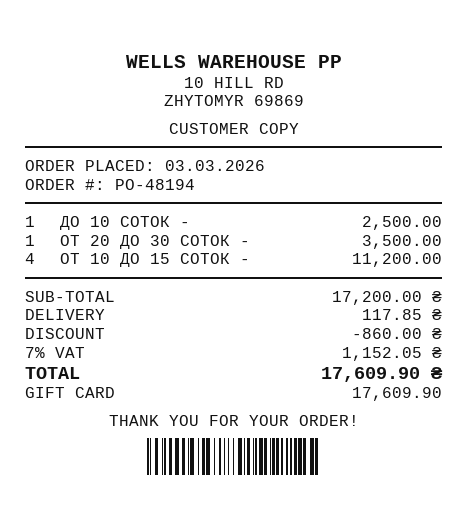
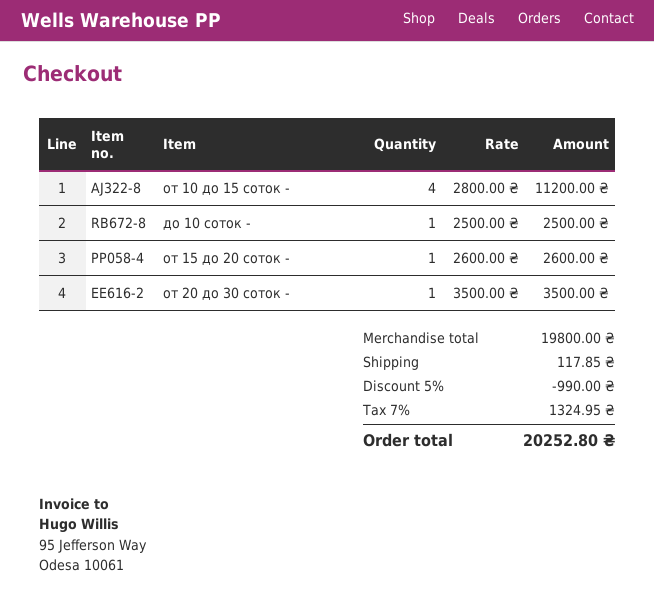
от 15 до 20 соток -: none -> 1 for 2600.00
subtotal: 17200.00 -> 19800.00
discount: 860.00 -> 990.00
tax: 7% = 1152.05 -> 7% = 1324.95
total: 17609.90 -> 20252.80

